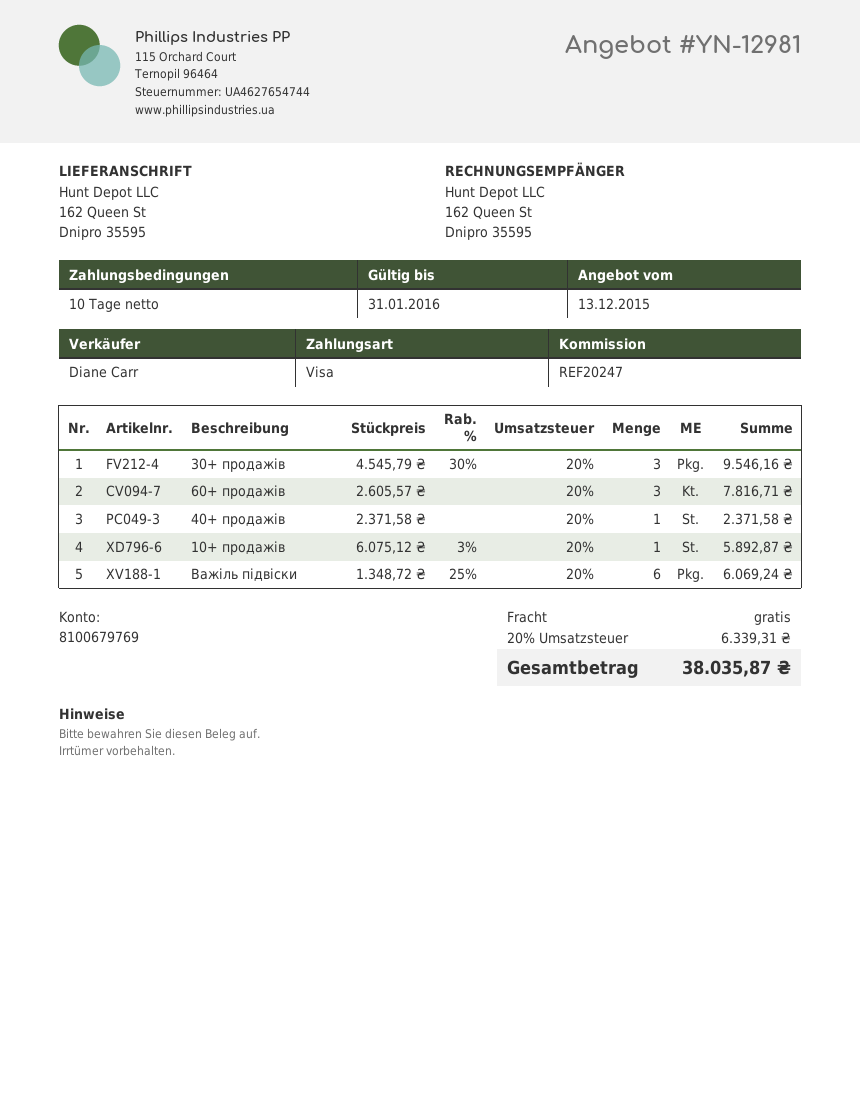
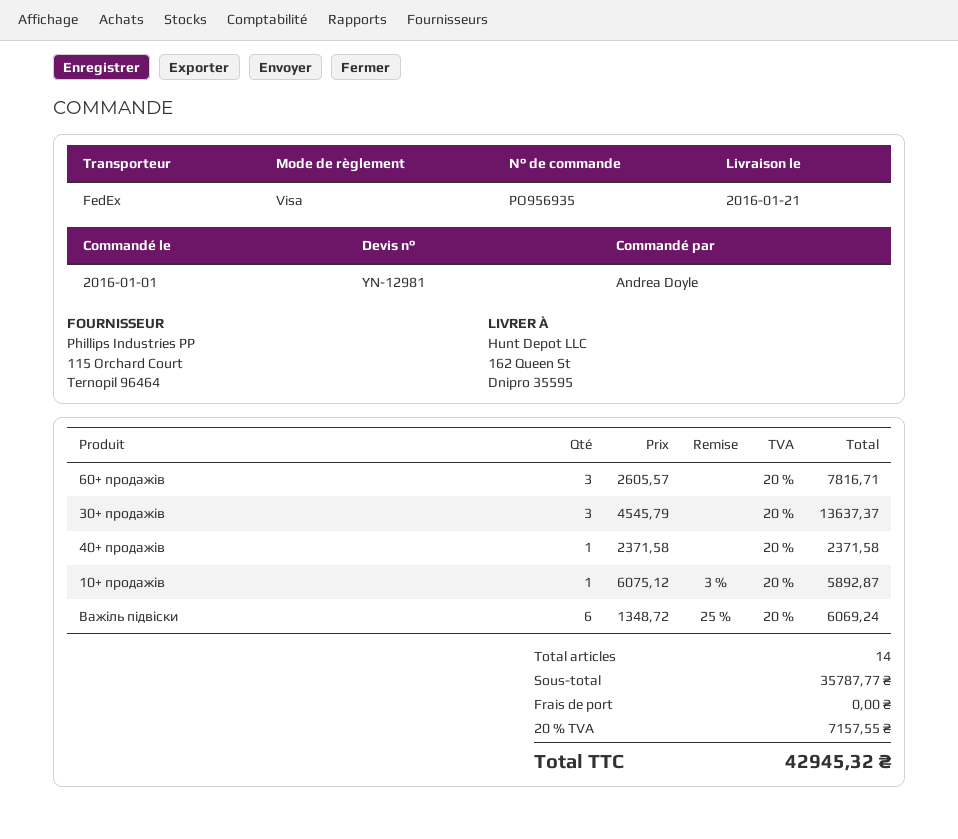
30+ продажів: 3 x 4545.79 - 30% = 9546.16 -> 3 x 4545.79 = 13637.37
tax: 20% = 6339.31 -> 20% = 7157.55
total: 38035.87 -> 42945.32

